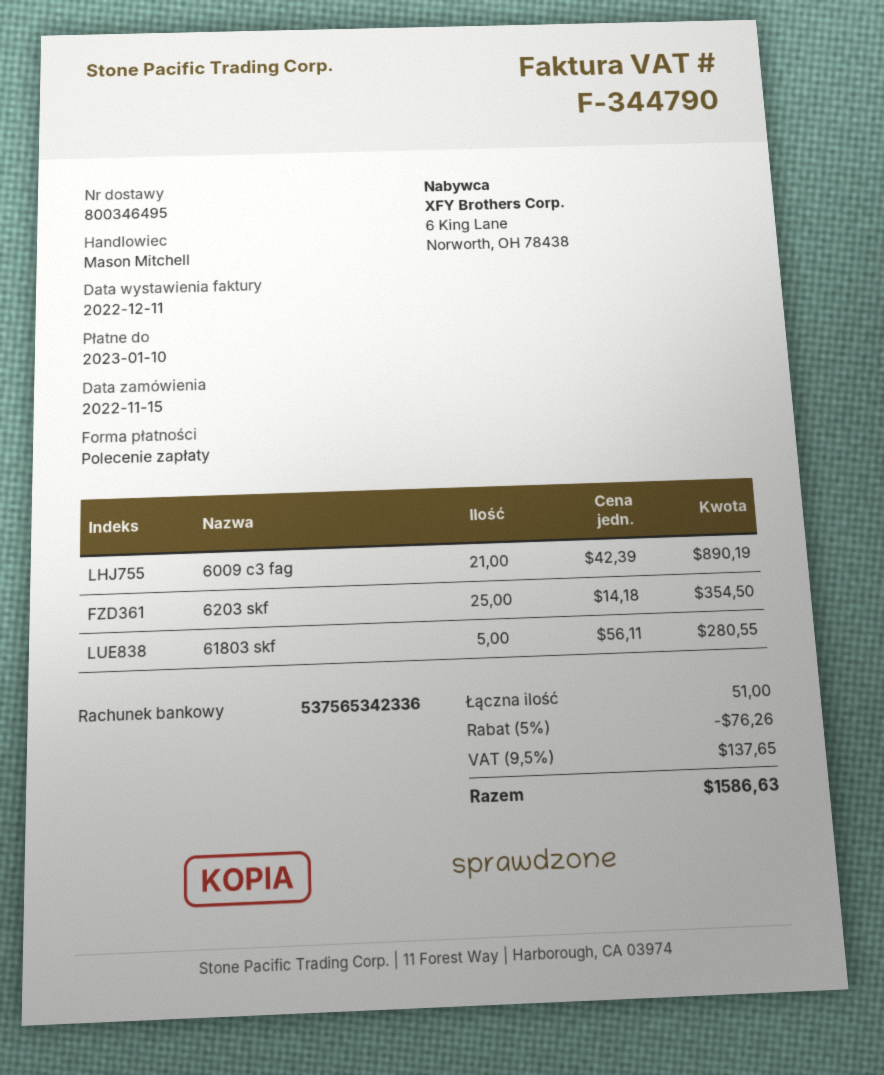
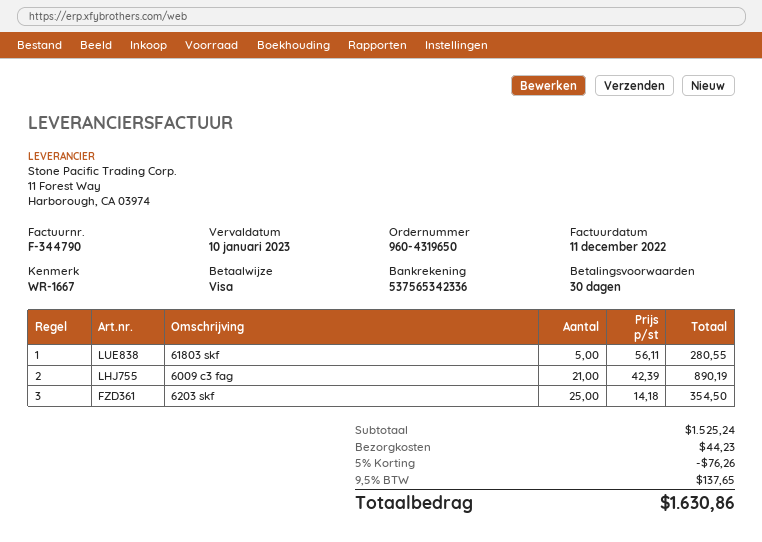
payment method: direct debit -> Visa
shipping: none -> 44.23
total: 1586.63 -> 1630.86

